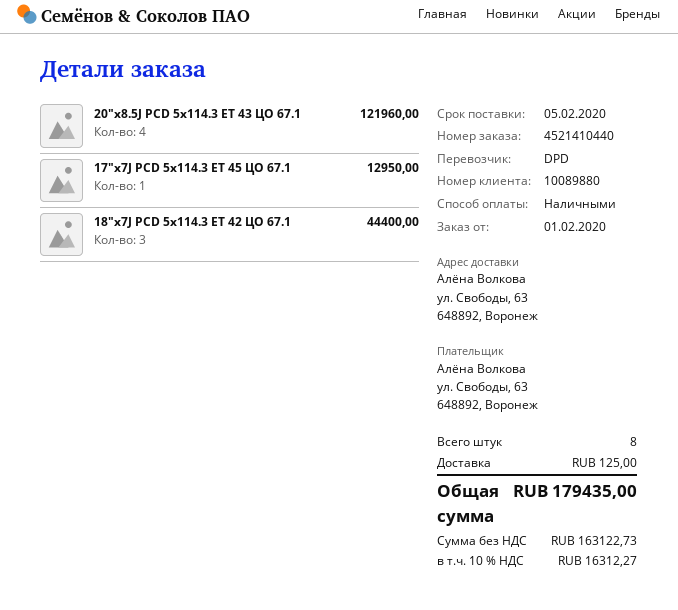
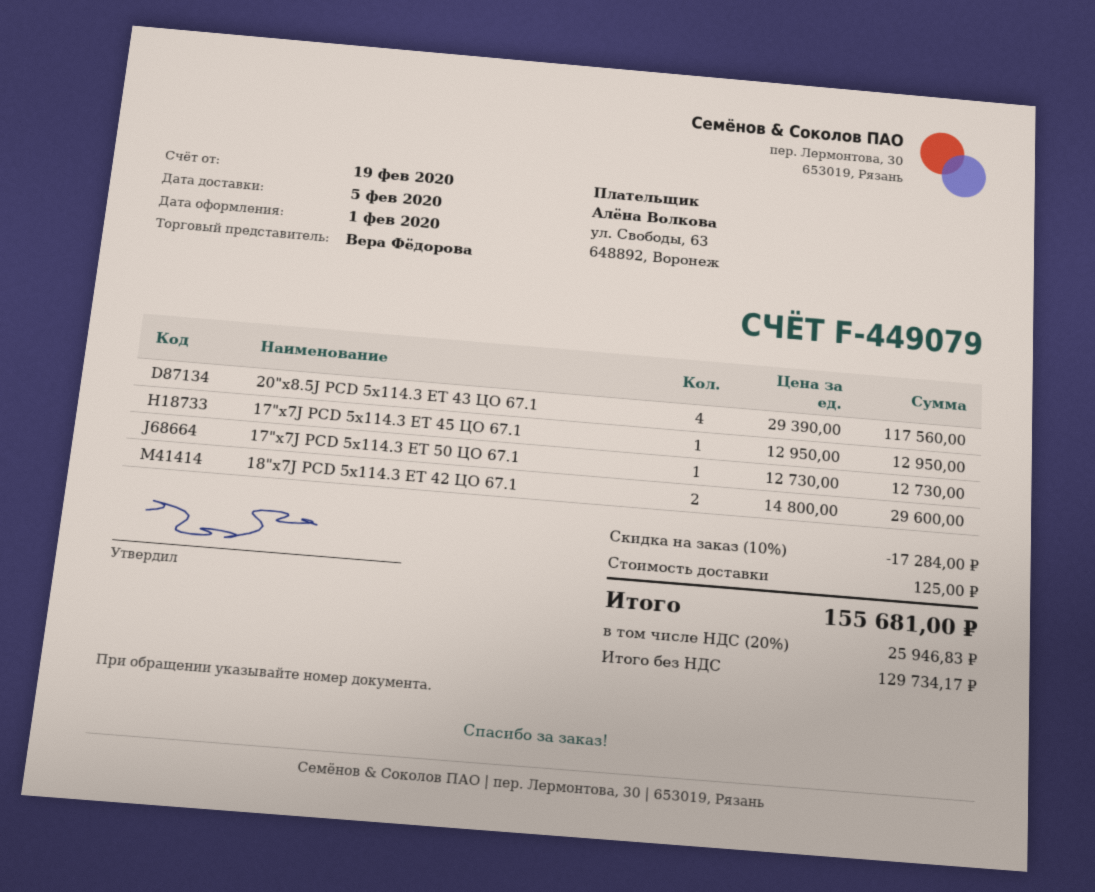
20"x8.5J PCD 5x114.3 ЕТ 43 ЦО 67.1: 4 for 121960.00 -> 4 for 117560.00
18"x7J PCD 5x114.3 ЕТ 42 ЦО 67.1: 3 for 44400.00 -> 2 for 29600.00
17"x7J PCD 5x114.3 ЕТ 50 ЦО 67.1: none -> 1 for 12730.00
discount: none -> 10% = 17284.00
net: 163122.73 -> 129734.17
tax: 10% = 16312.27 -> 20% = 25946.83
total: 179435.00 -> 155681.00

